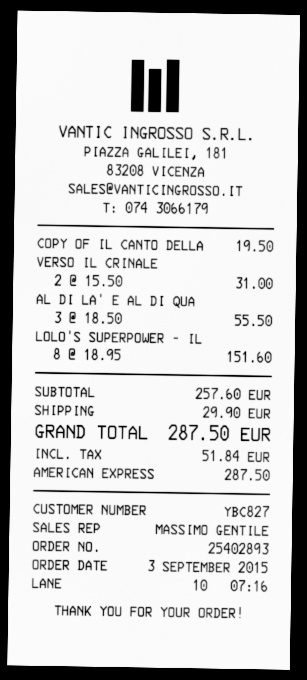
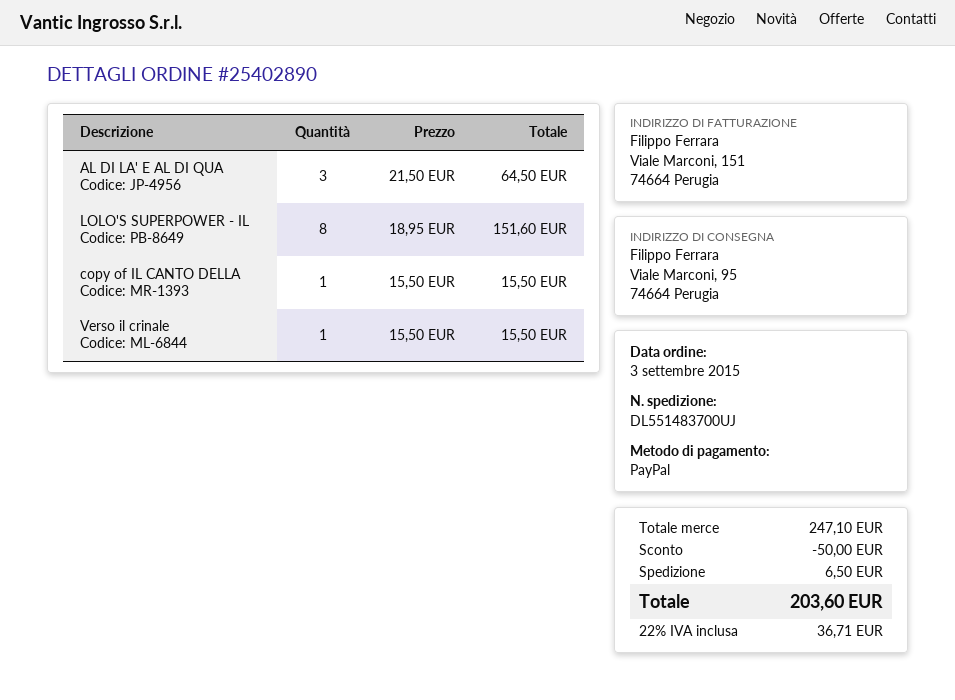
order number: 25402893 -> 25402890
payment method: American Express -> PayPal
COPY OF IL CANTO DELLA: 1 x 19.50 = 19.50 -> 1 x 15.50 = 15.50
VERSO IL CRINALE: 2 x 15.50 = 31.00 -> 1 x 15.50 = 15.50
AL DI LA' E AL DI QUA: 3 x 18.50 = 55.50 -> 3 x 21.50 = 64.50
subtotal: 257.60 -> 247.10
discount: none -> 50.00
shipping: 29.90 -> 6.50
tax: 51.84 -> 36.71
total: 287.50 -> 203.60

